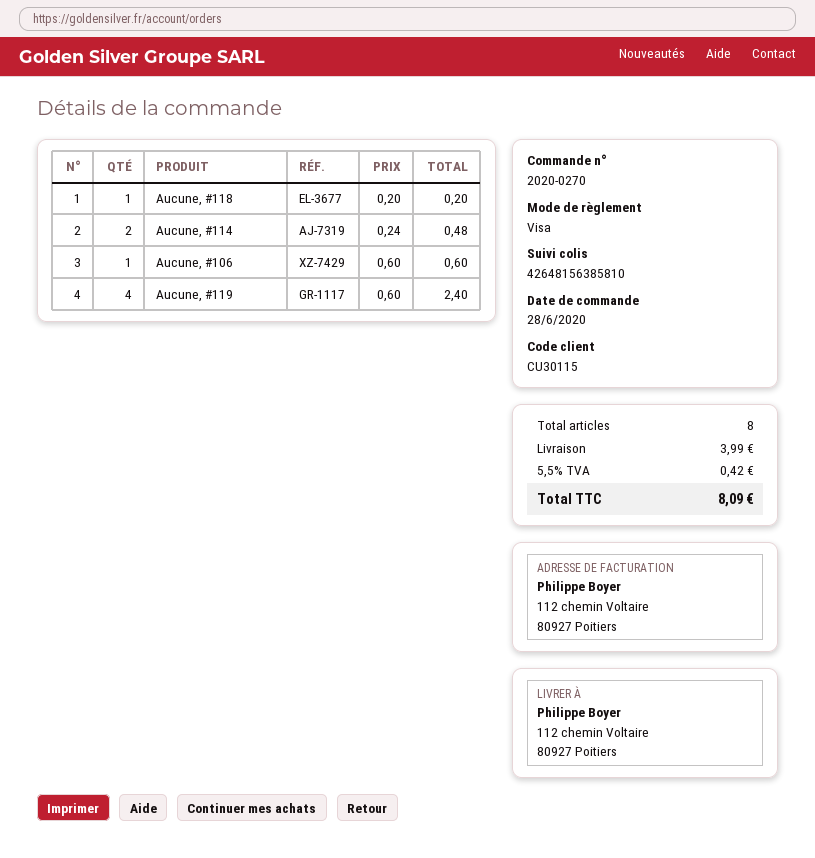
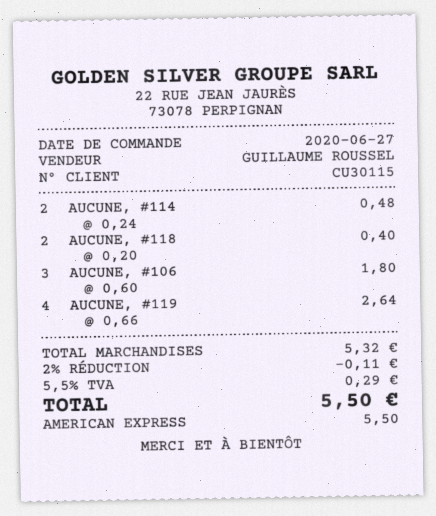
order date: 2020-06-28 -> 2020-06-27
payment method: Visa -> American Express
Aucune, #118: 1 x 0.20 = 0.20 -> 2 x 0.20 = 0.40
Aucune, #106: 1 x 0.60 = 0.60 -> 3 x 0.60 = 1.80
Aucune, #119: 4 x 0.60 = 2.40 -> 4 x 0.66 = 2.64
discount: none -> 2% = 0.11
shipping: 3.99 -> none
tax: 5.5% = 0.42 -> 5.5% = 0.29
total: 8.09 -> 5.50

